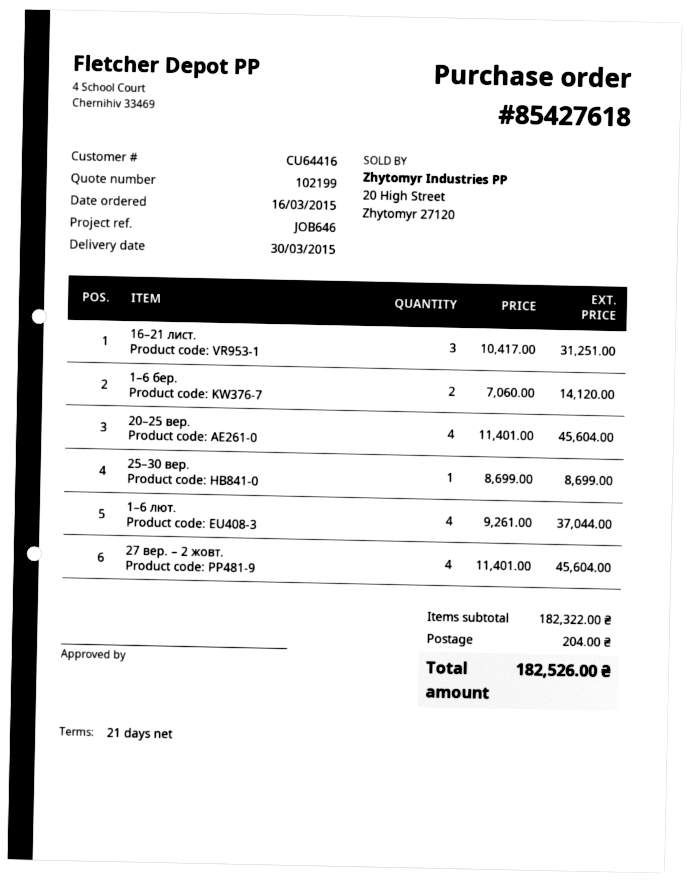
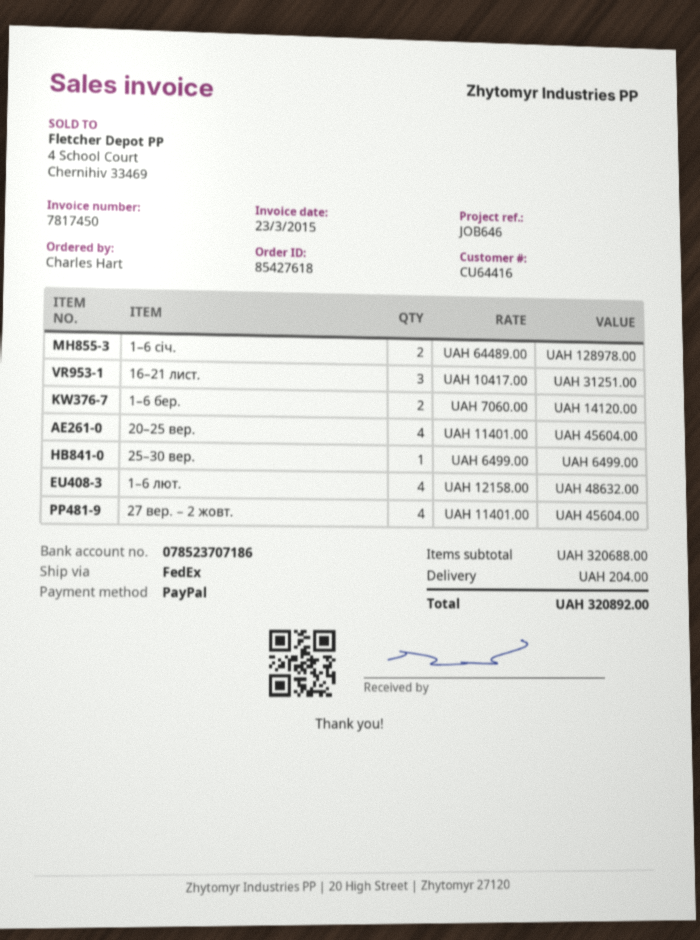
25–30 вер.: 1 x 8699.00 = 8699.00 -> 1 x 6499.00 = 6499.00
1–6 лют.: 4 x 9261.00 = 37044.00 -> 4 x 12158.00 = 48632.00
1–6 січ.: none -> 2 x 64489.00 = 128978.00
subtotal: 182322.00 -> 320688.00
total: 182526.00 -> 320892.00

